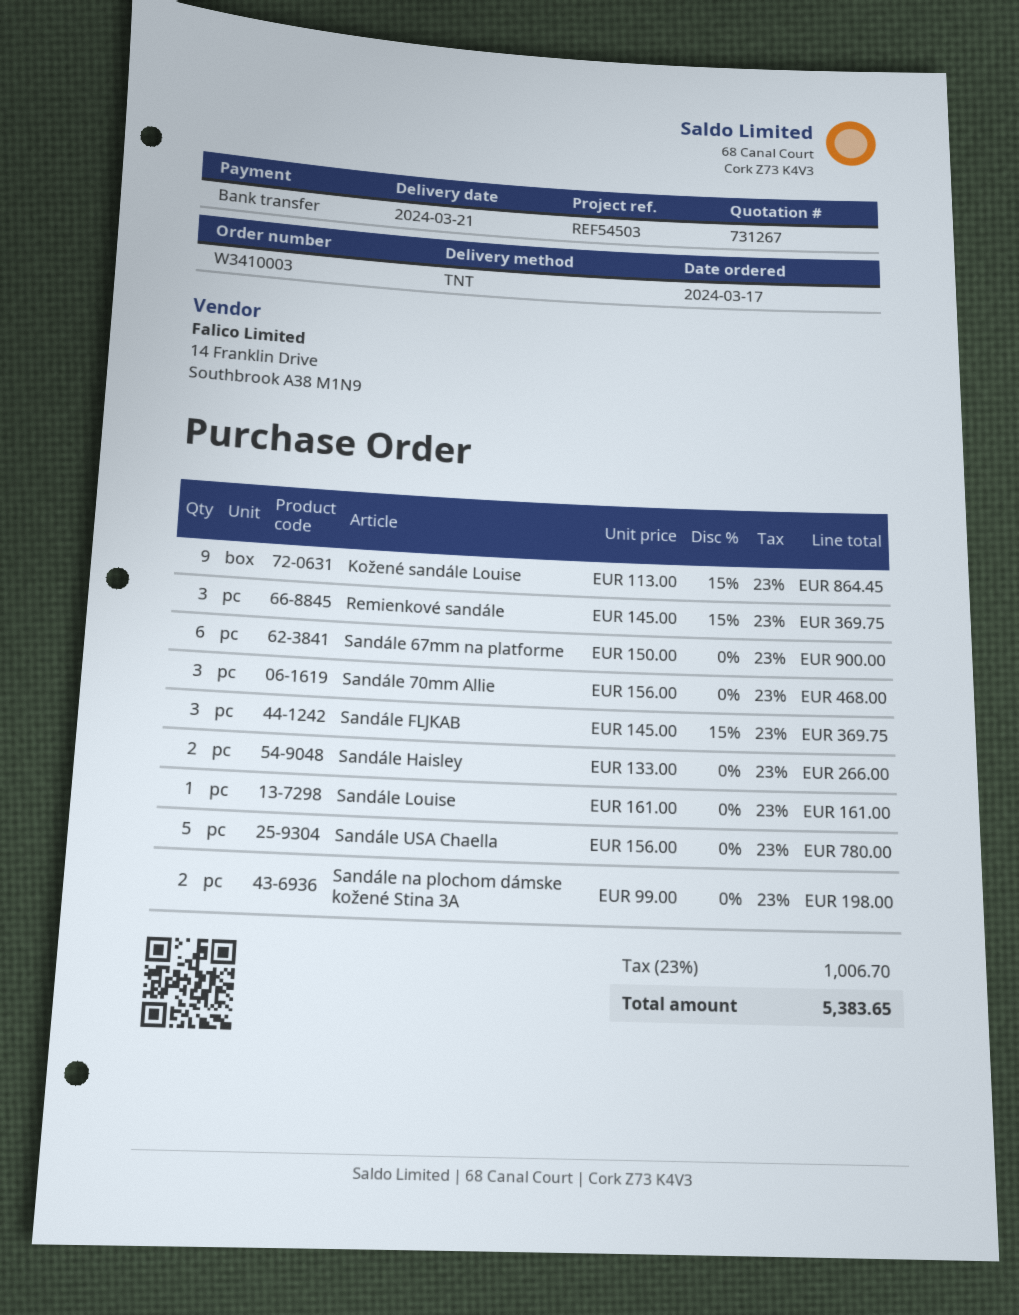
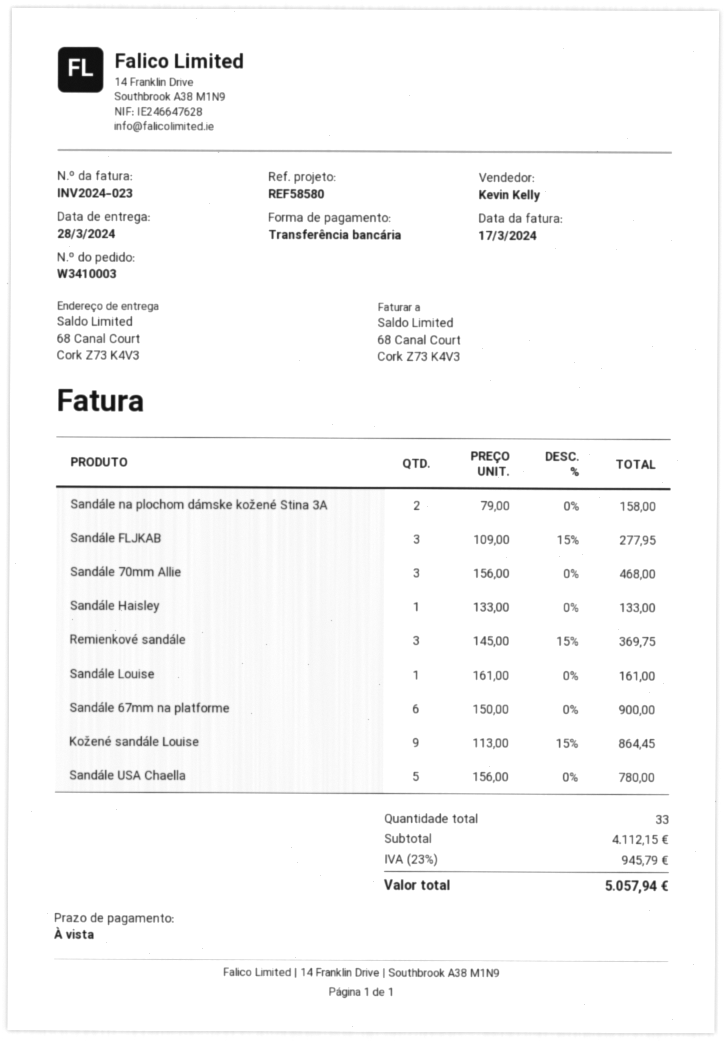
delivery date: 2024-03-21 -> 2024-03-28
reference: REF54503 -> REF58580
Sandále FLJKAB: 3 x 145.00 - 15% = 369.75 -> 3 x 109.00 - 15% = 277.95
Sandále Haisley: 2 x 133.00 = 266.00 -> 1 x 133.00 = 133.00
Sandále na plochom dámske kožené Stina 3A: 2 x 99.00 = 198.00 -> 2 x 79.00 = 158.00
tax: 23% = 1006.70 -> 23% = 945.79
total: 5383.65 -> 5057.94

